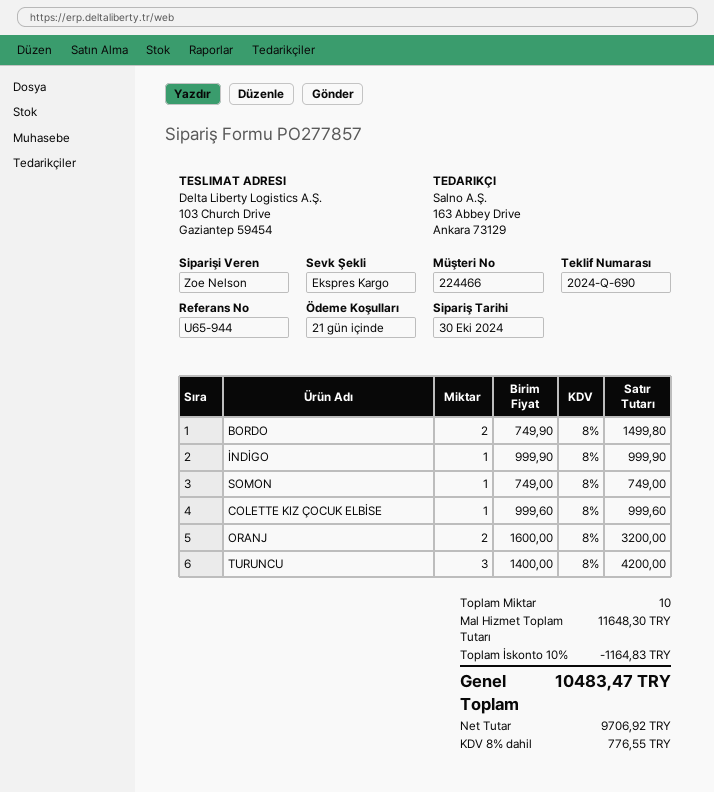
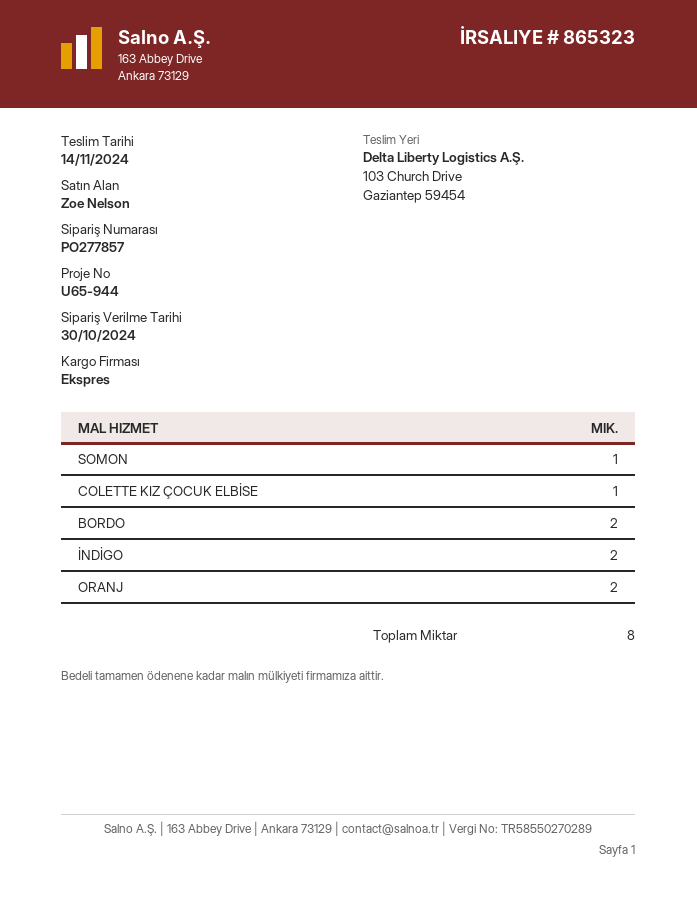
İNDİGO: 1 -> 2
TURUNCU: 3 -> none
total quantity: 10 -> 8

